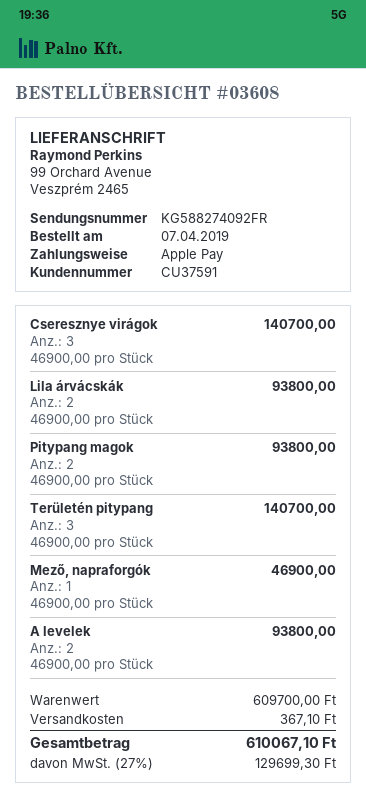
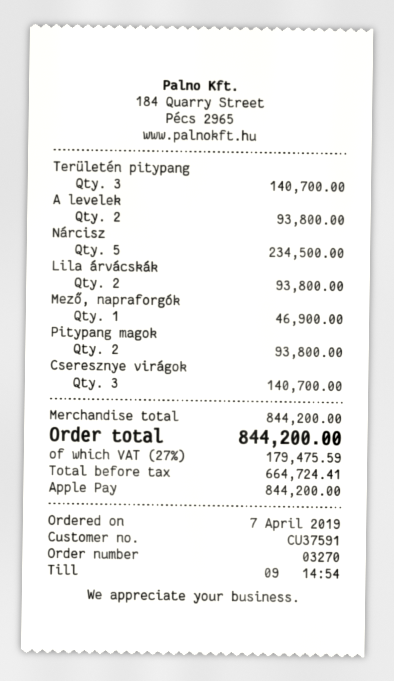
order number: 03608 -> 03270
Nárcisz: none -> 5 for 234500.00
subtotal: 609700.00 -> 844200.00
shipping: 367.10 -> none
tax: 27% = 129699.30 -> 27% = 179475.59
total: 610067.10 -> 844200.00

